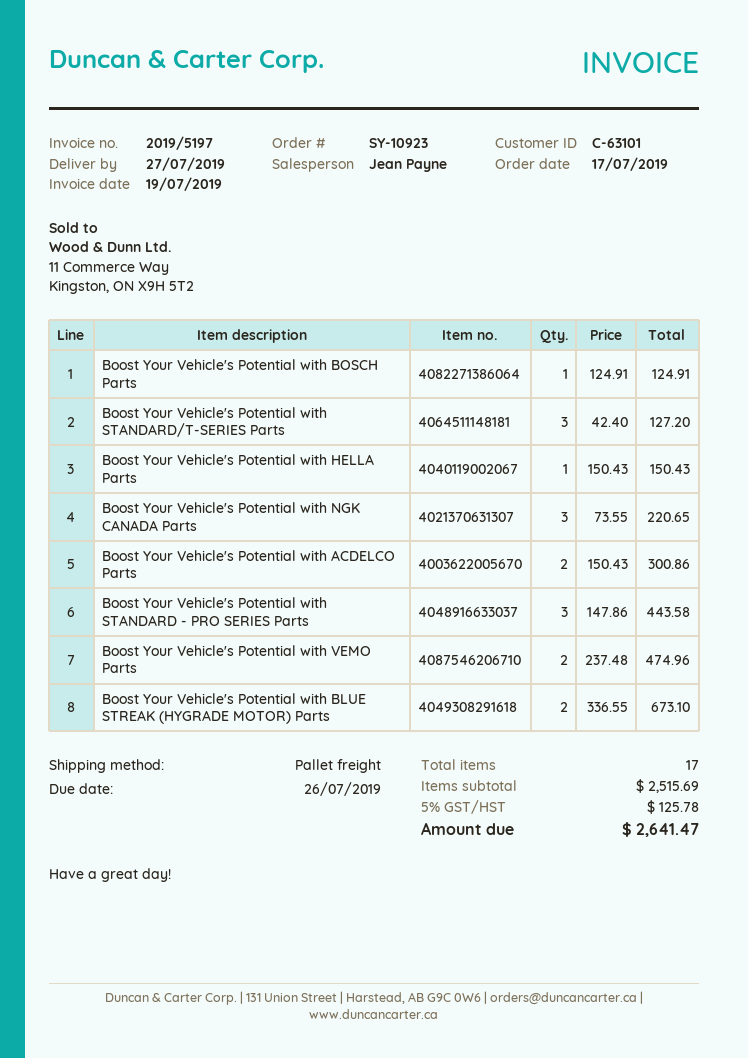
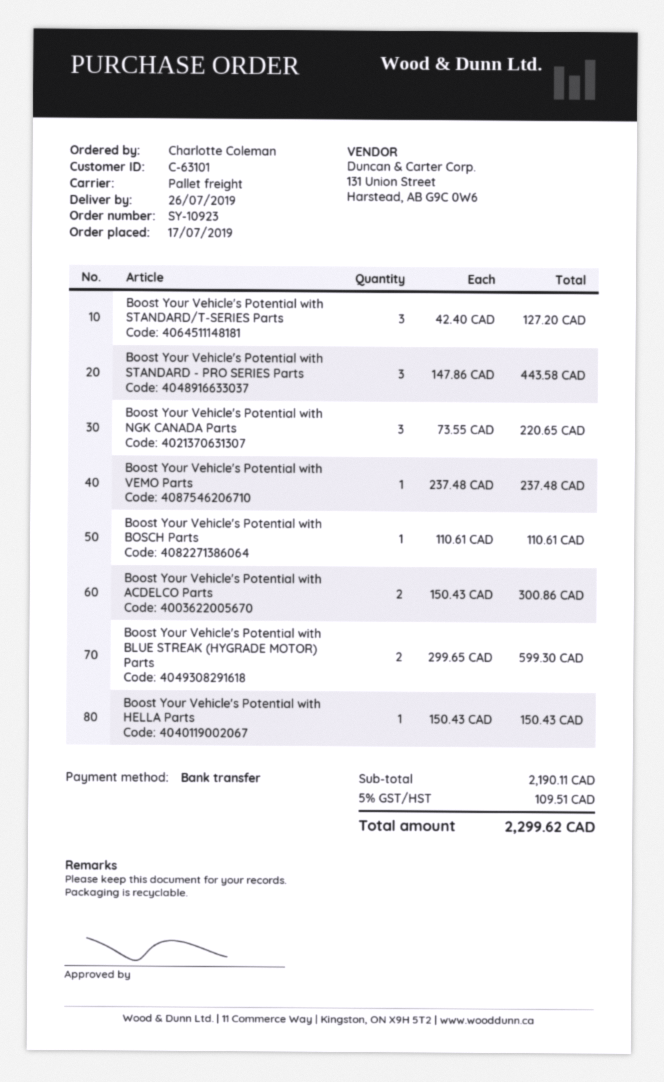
delivery date: 2019-07-27 -> 2019-07-26
Boost Your Vehicle's Potential with BOSCH Parts: 1 x 124.91 = 124.91 -> 1 x 110.61 = 110.61
Boost Your Vehicle's Potential with VEMO Parts: 2 x 237.48 = 474.96 -> 1 x 237.48 = 237.48
Boost Your Vehicle's Potential with BLUE STREAK (HYGRADE MOTOR) Parts: 2 x 336.55 = 673.10 -> 2 x 299.65 = 599.30
subtotal: 2515.69 -> 2190.11
tax: 5% = 125.78 -> 5% = 109.51
total: 2641.47 -> 2299.62

